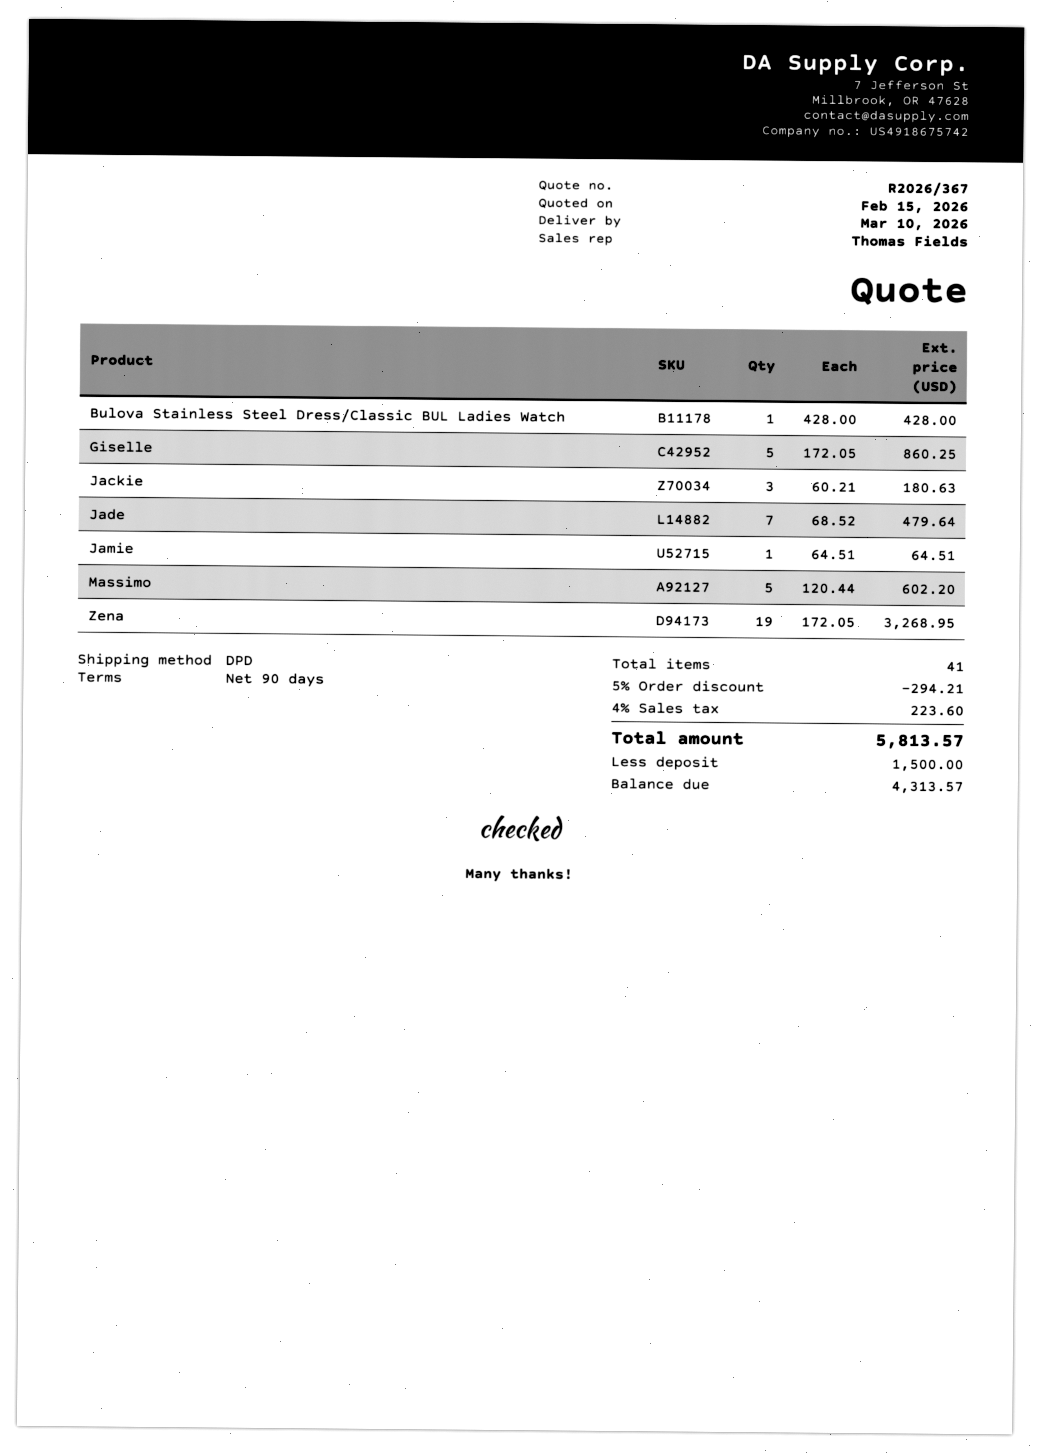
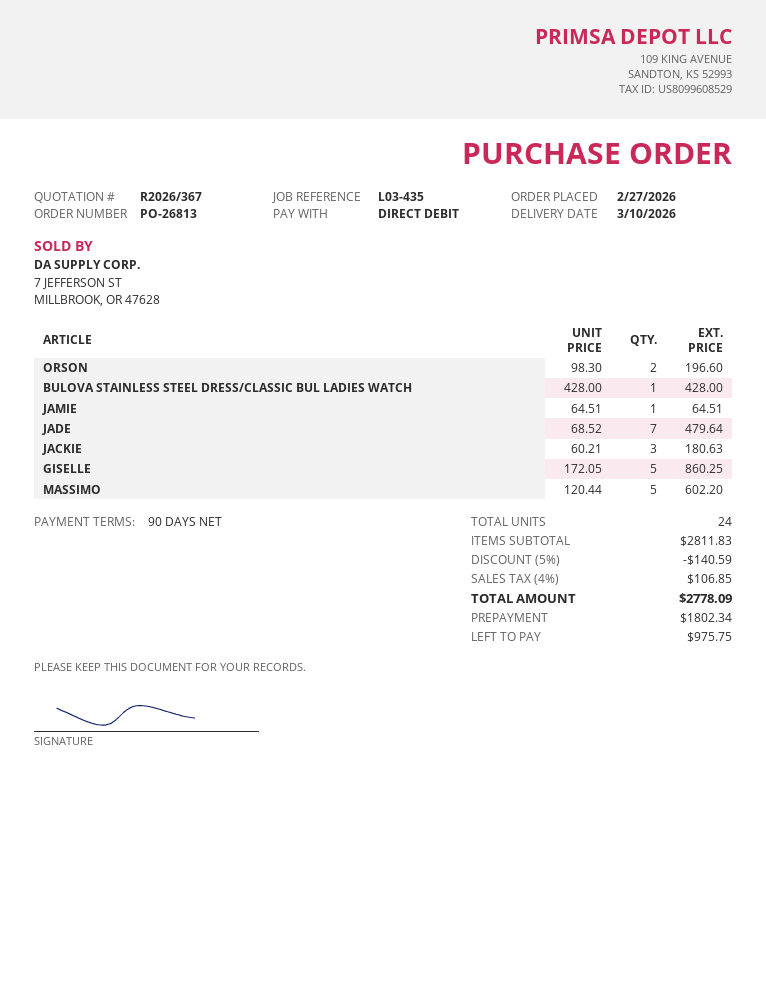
Zena: 19 x 172.05 = 3268.95 -> none
ORSON: none -> 2 x 98.30 = 196.60
total quantity: 41 -> 24
discount: 5% = 294.21 -> 5% = 140.59
tax: 4% = 223.60 -> 4% = 106.85
total: 5813.57 -> 2778.09
deposit: 1500.00 -> 1802.34
balance: 4313.57 -> 975.75

